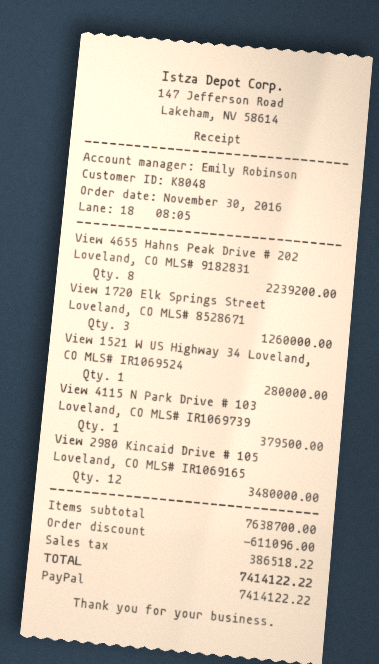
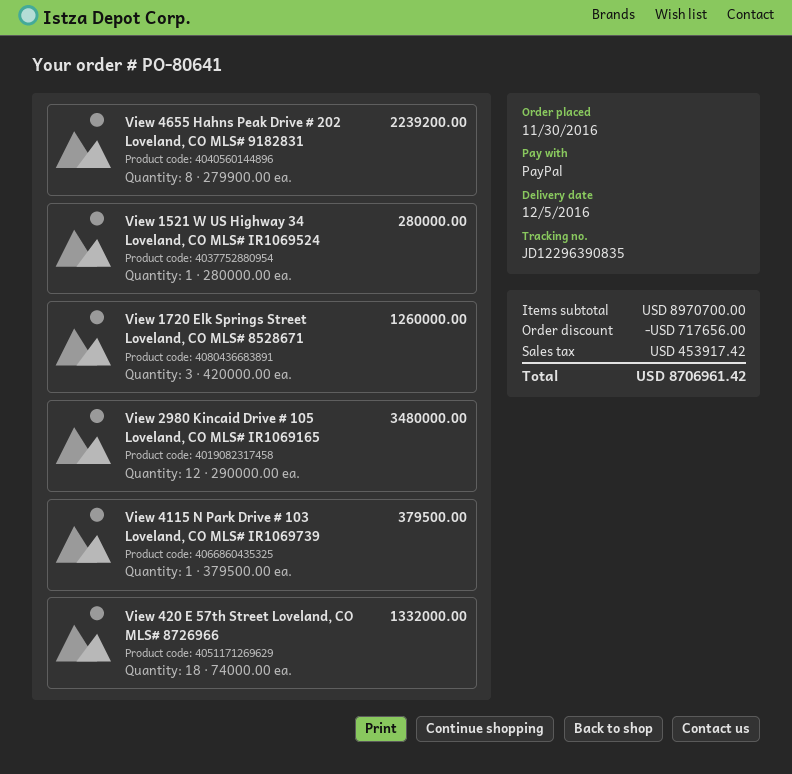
View 420 E 57th Street Loveland, CO MLS# 8726966: none -> 18 for 1332000.00
subtotal: 7638700.00 -> 8970700.00
discount: 611096.00 -> 717656.00
tax: 386518.22 -> 453917.42
total: 7414122.22 -> 8706961.42

